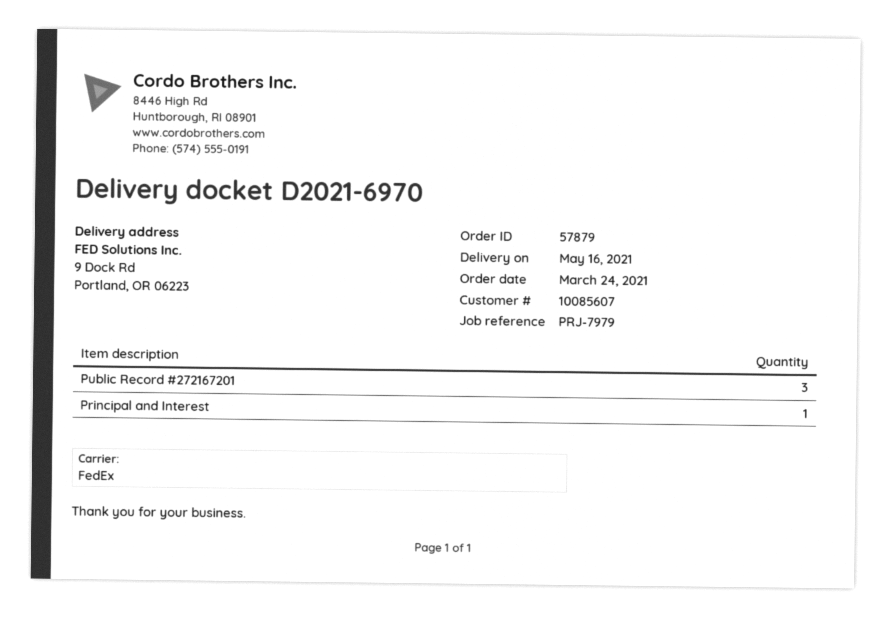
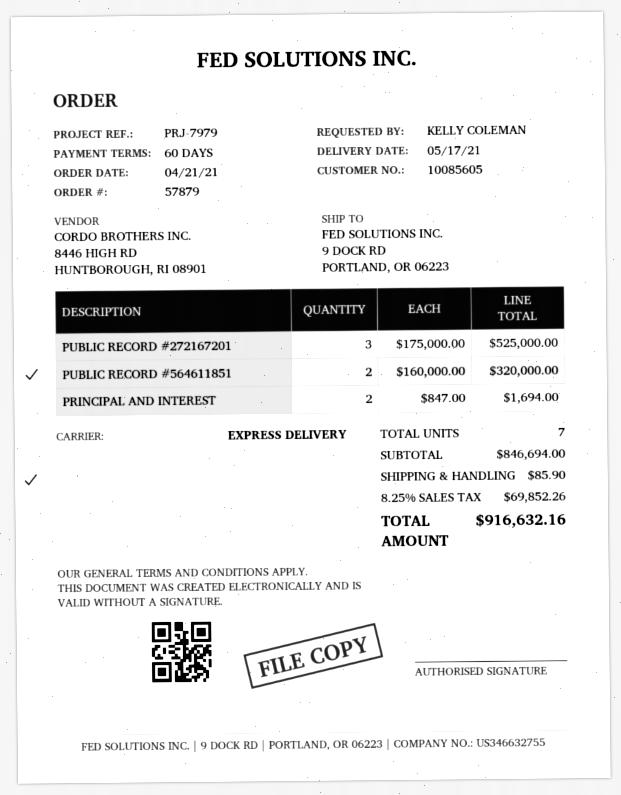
order date: 2021-03-24 -> 2021-04-21
delivery date: 2021-05-16 -> 2021-05-17
customer number: 10085607 -> 10085605
shipping method: FedEx -> express
Principal and Interest: 1 -> 2
PUBLIC RECORD #564611851: none -> 2

